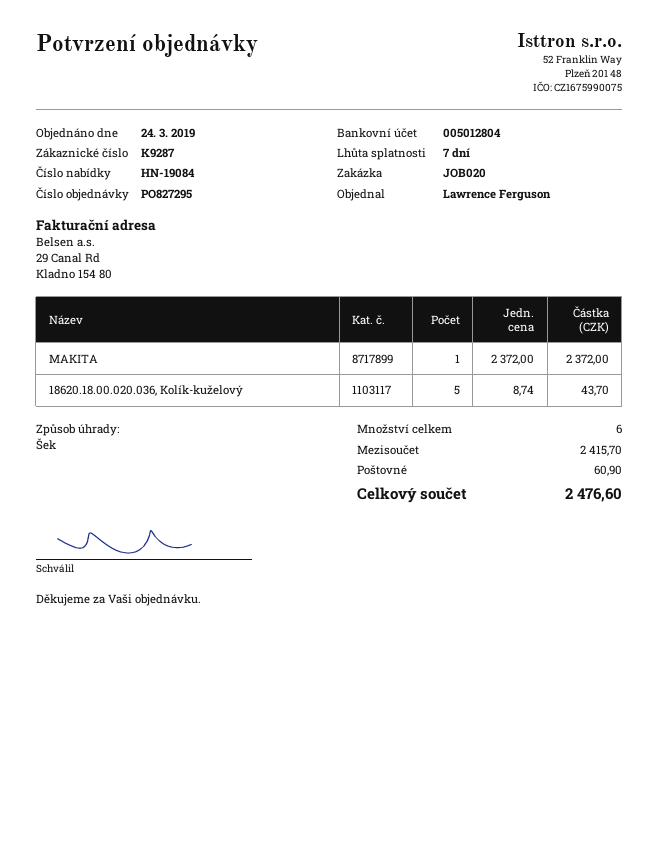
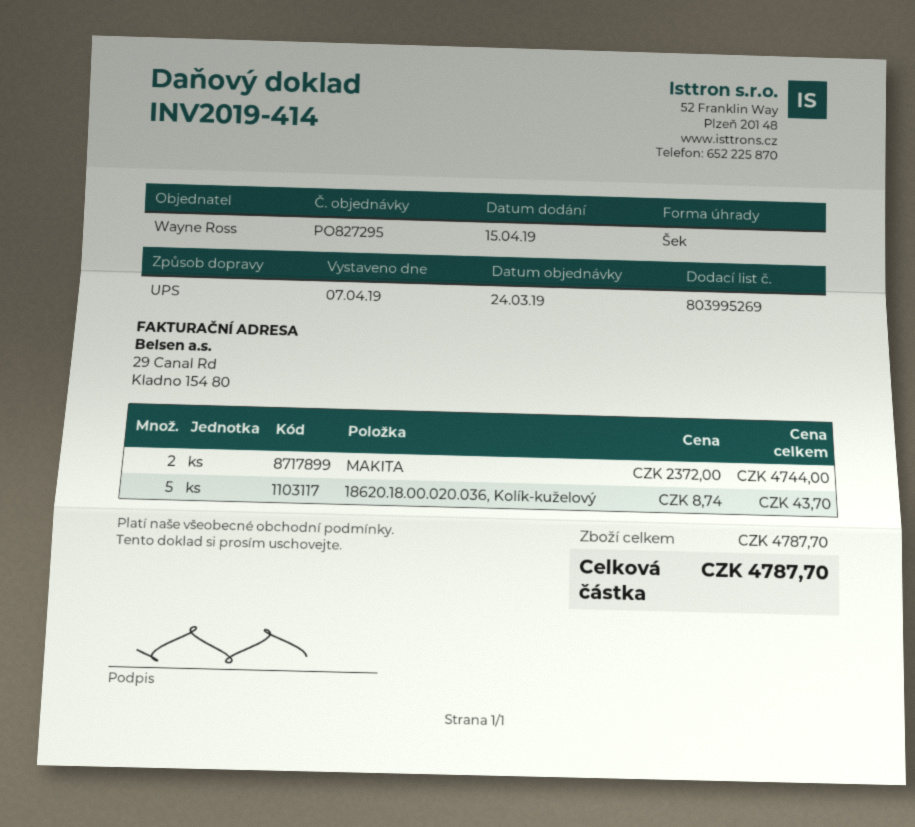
ordered by: Lawrence Ferguson -> Wayne Ross
MAKITA: 1 x 2372.00 = 2372.00 -> 2 x 2372.00 = 4744.00
subtotal: 2415.70 -> 4787.70
shipping: 60.90 -> none
total: 2476.60 -> 4787.70

